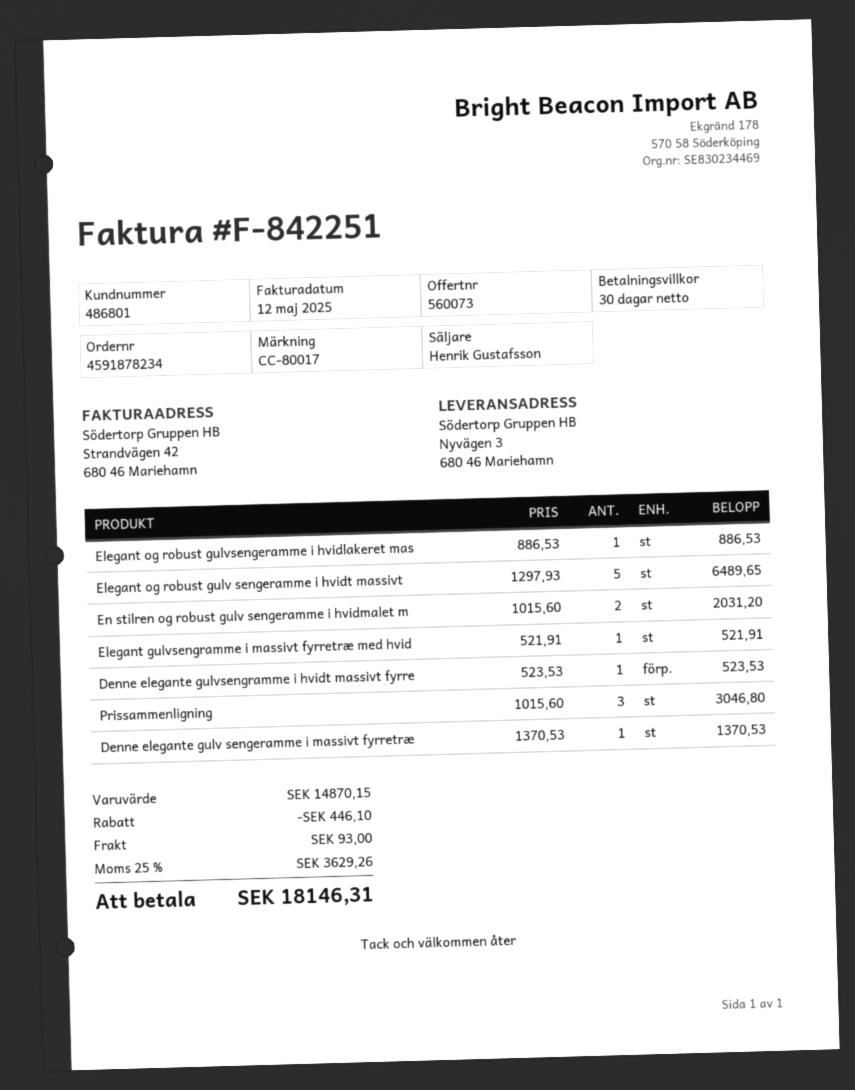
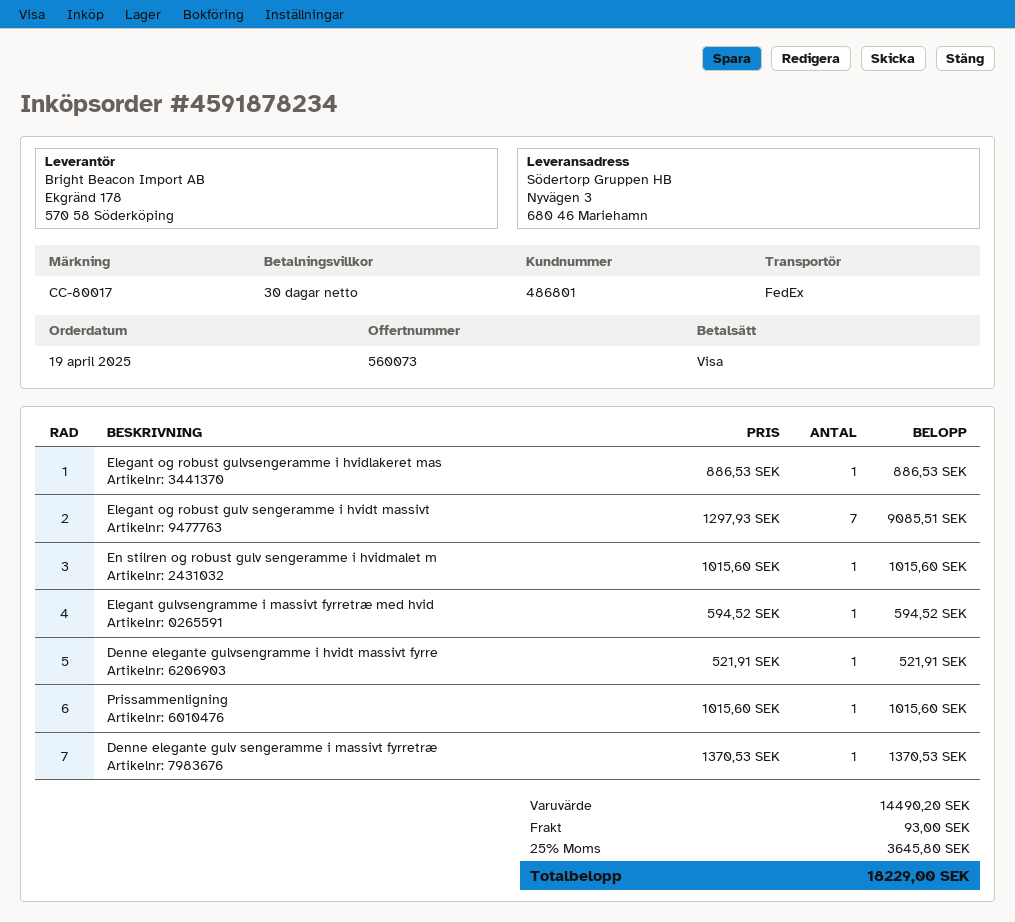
Elegant og robust gulv sengeramme i hvidt massivt: 5 x 1297.93 = 6489.65 -> 7 x 1297.93 = 9085.51
En stilren og robust gulv sengeramme i hvidmalet m: 2 x 1015.60 = 2031.20 -> 1 x 1015.60 = 1015.60
Elegant gulvsengramme i massivt fyrretræ med hvid: 1 x 521.91 = 521.91 -> 1 x 594.52 = 594.52
Denne elegante gulvsengramme i hvidt massivt fyrre: 1 x 523.53 = 523.53 -> 1 x 521.91 = 521.91
Prissammenligning: 3 x 1015.60 = 3046.80 -> 1 x 1015.60 = 1015.60
subtotal: 14870.15 -> 14490.20
discount: 446.10 -> none
tax: 25% = 3629.26 -> 25% = 3645.80
total: 18146.31 -> 18229.00

